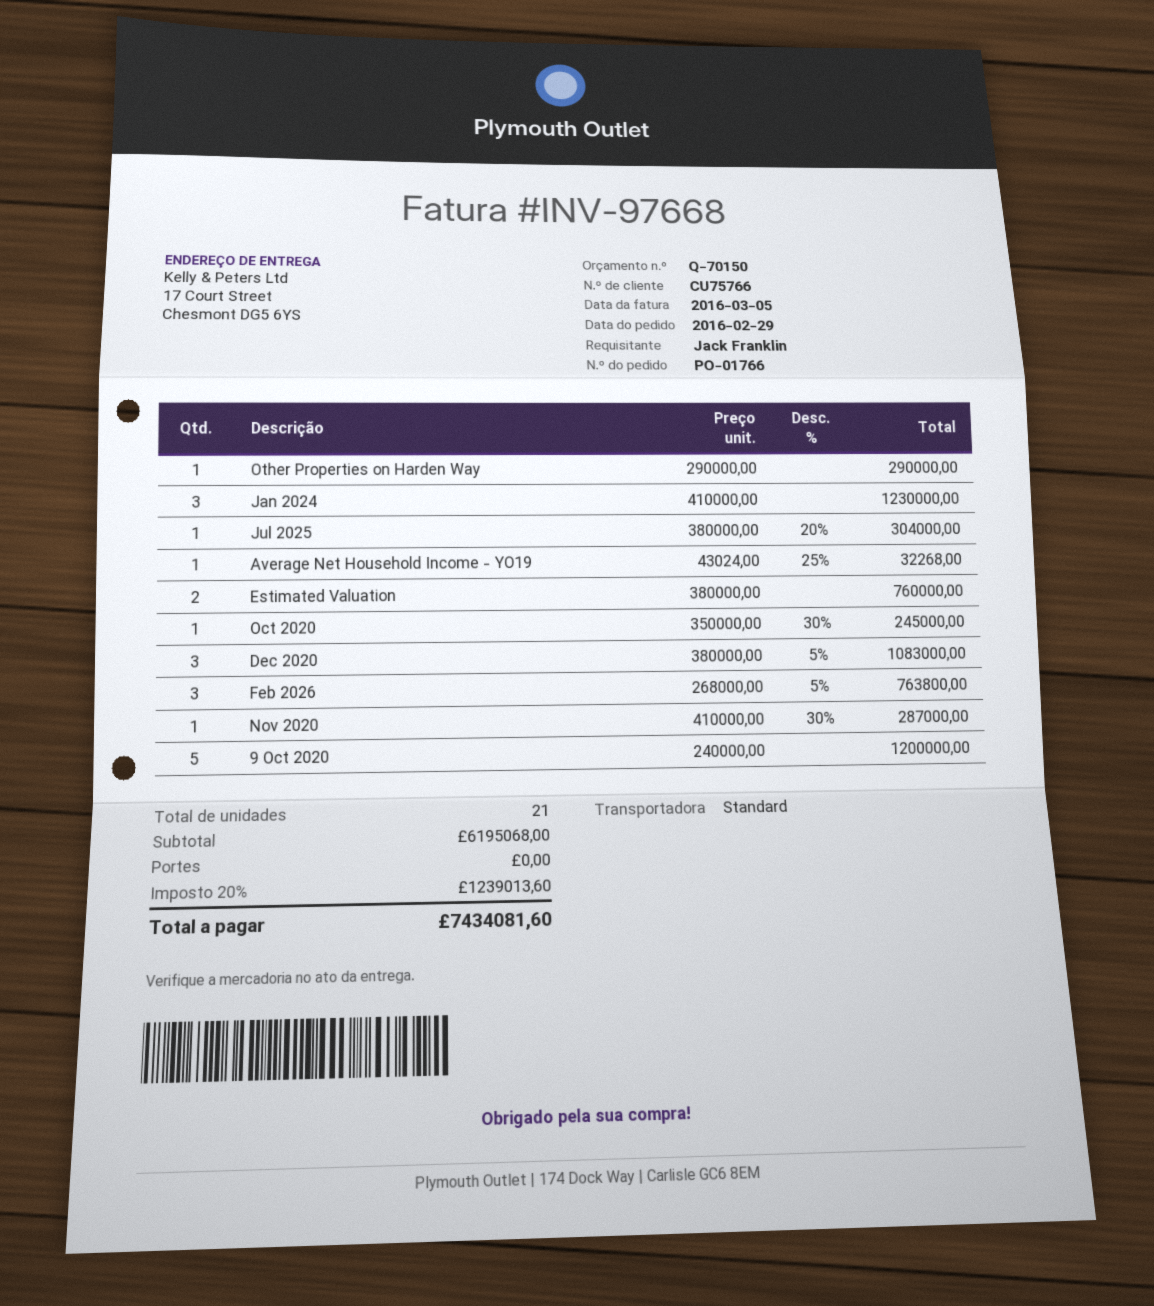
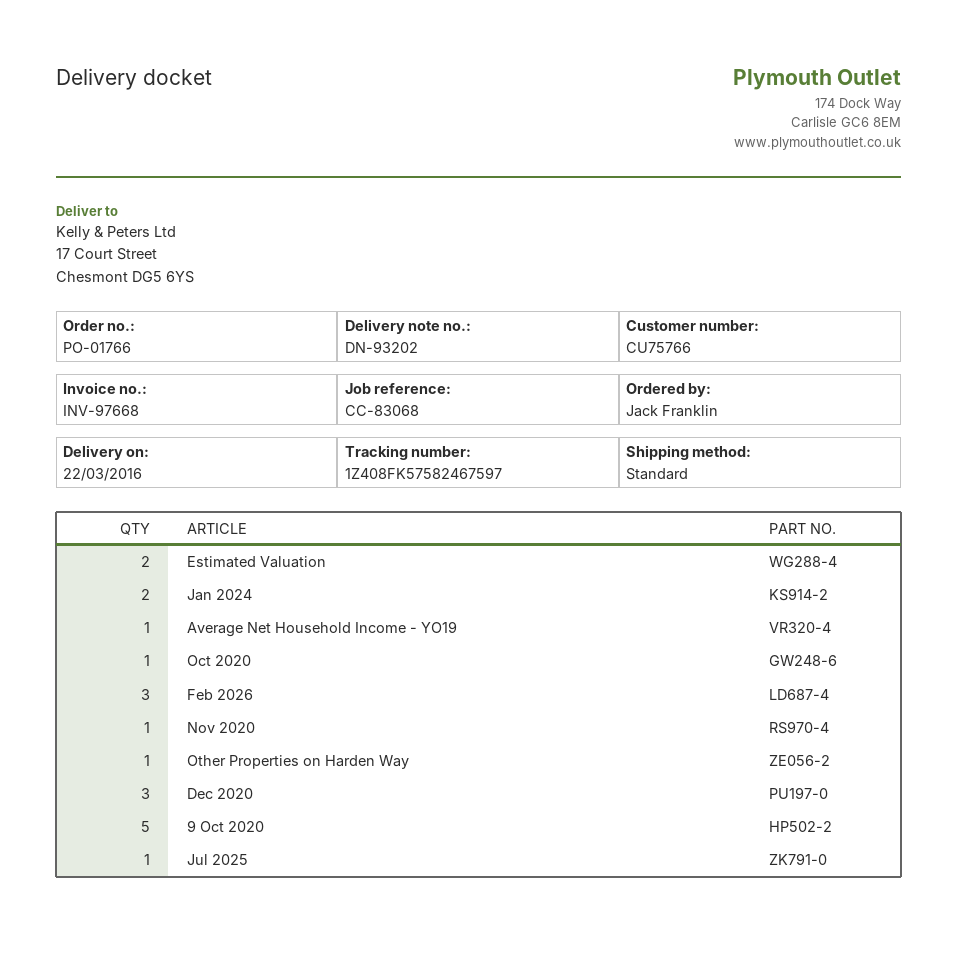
Jan 2024: 3 -> 2

